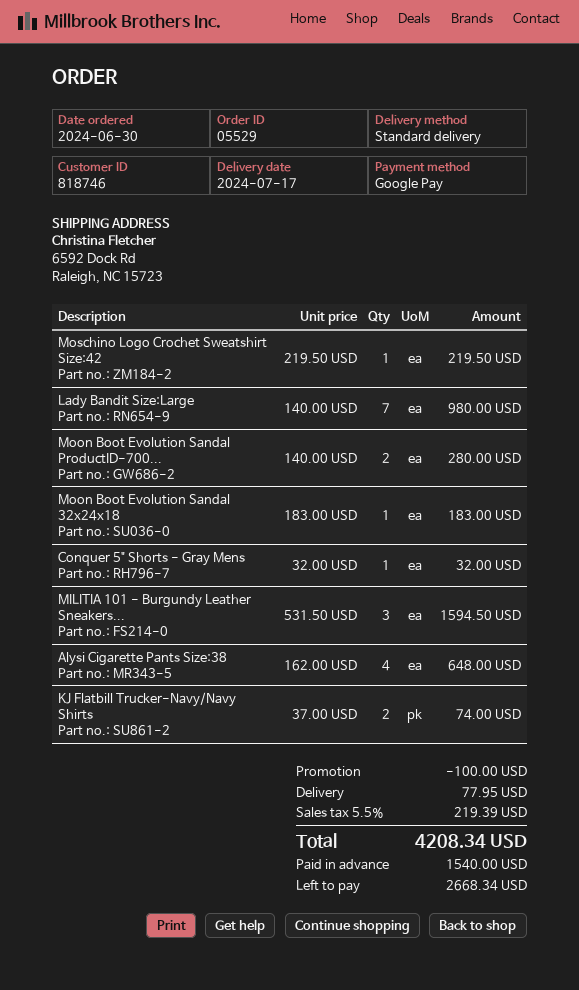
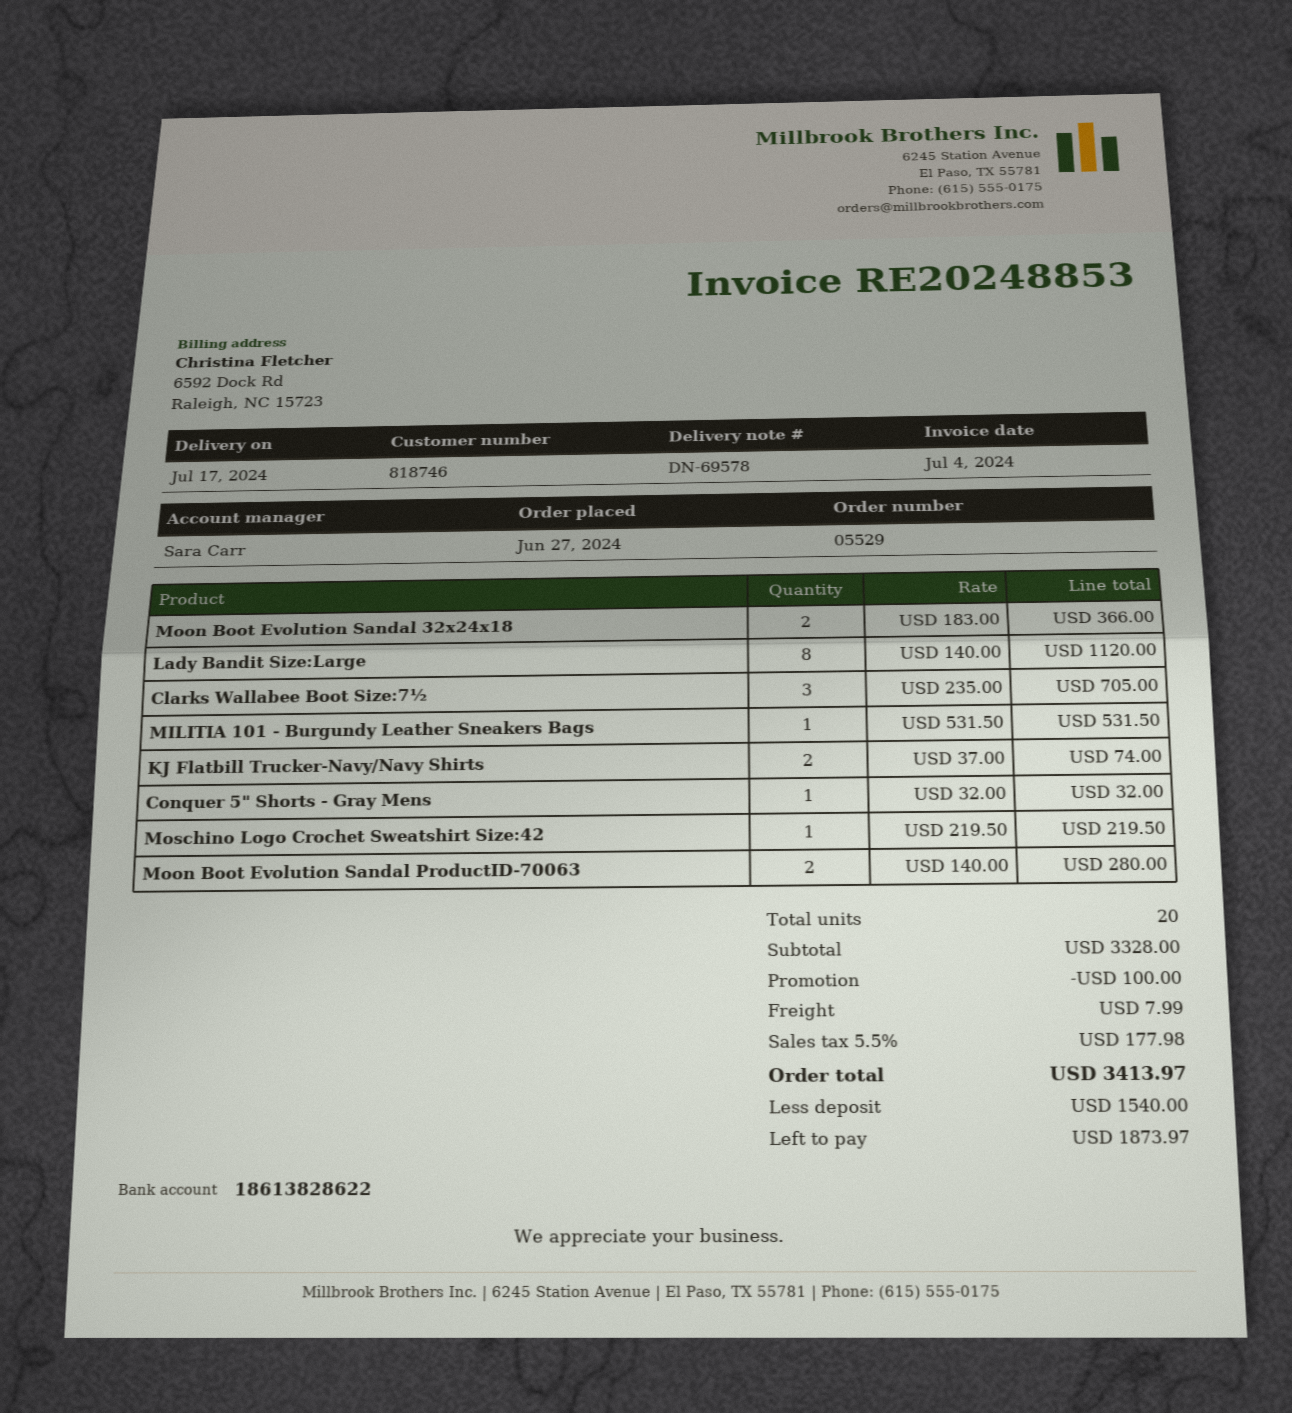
order date: 2024-06-30 -> 2024-06-27
Lady Bandit Size:Large: 7 x 140.00 = 980.00 -> 8 x 140.00 = 1120.00
Moon Boot Evolution Sandal 32x24x18: 1 x 183.00 = 183.00 -> 2 x 183.00 = 366.00
MILITIA 101 - Burgundy Leather Sneakers...: 3 x 531.50 = 1594.50 -> 1 x 531.50 = 531.50
Alysi Cigarette Pants Size:38: 4 x 162.00 = 648.00 -> none
Clarks Wallabee Boot Size:7½: none -> 3 x 235.00 = 705.00
shipping: 77.95 -> 7.99
tax: 5.5% = 219.39 -> 5.5% = 177.98
total: 4208.34 -> 3413.97
balance: 2668.34 -> 1873.97

